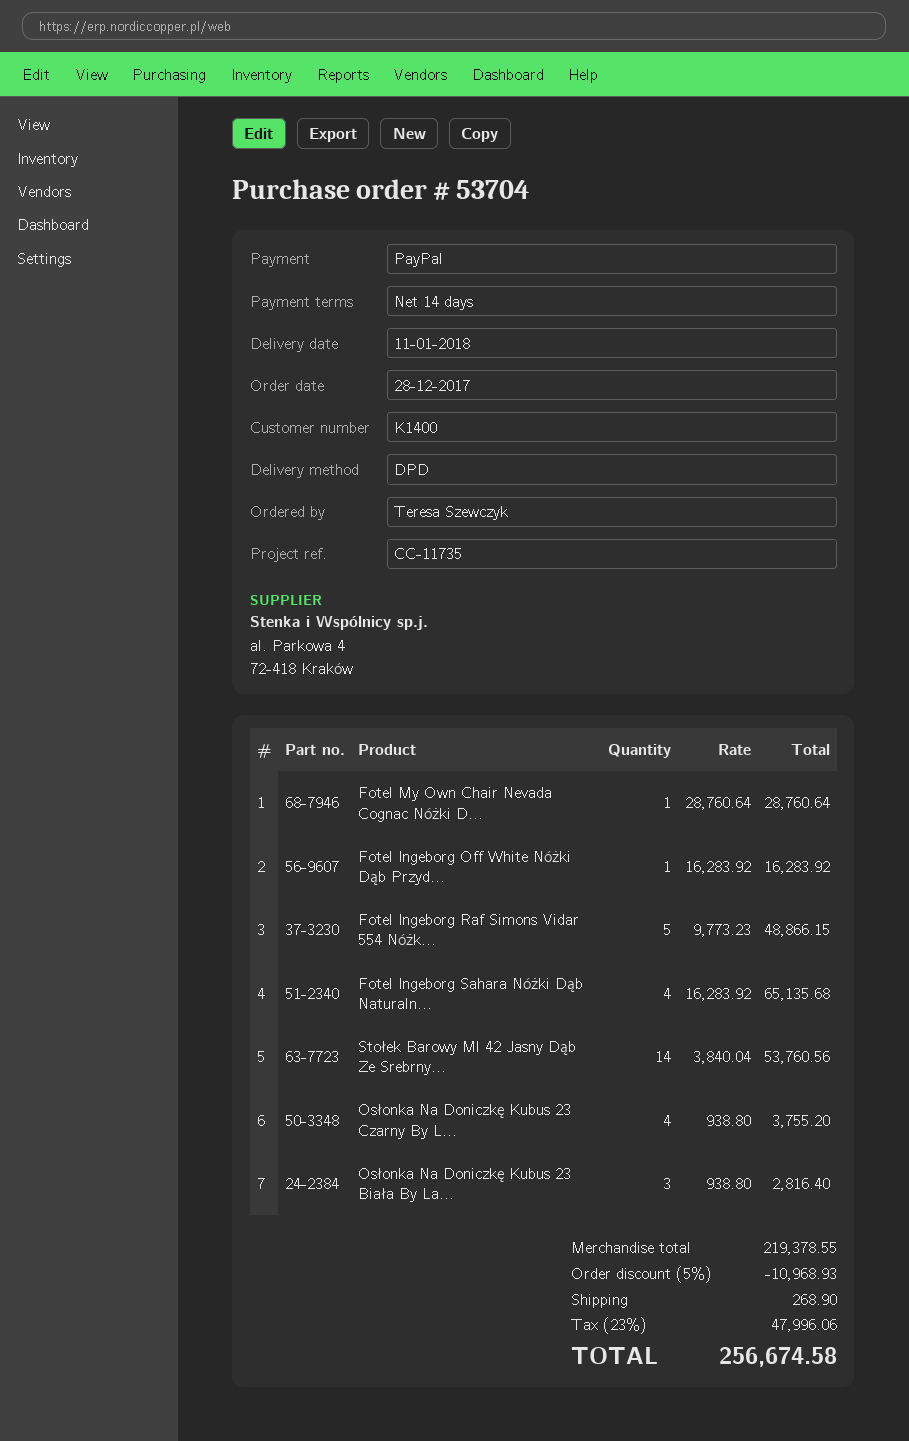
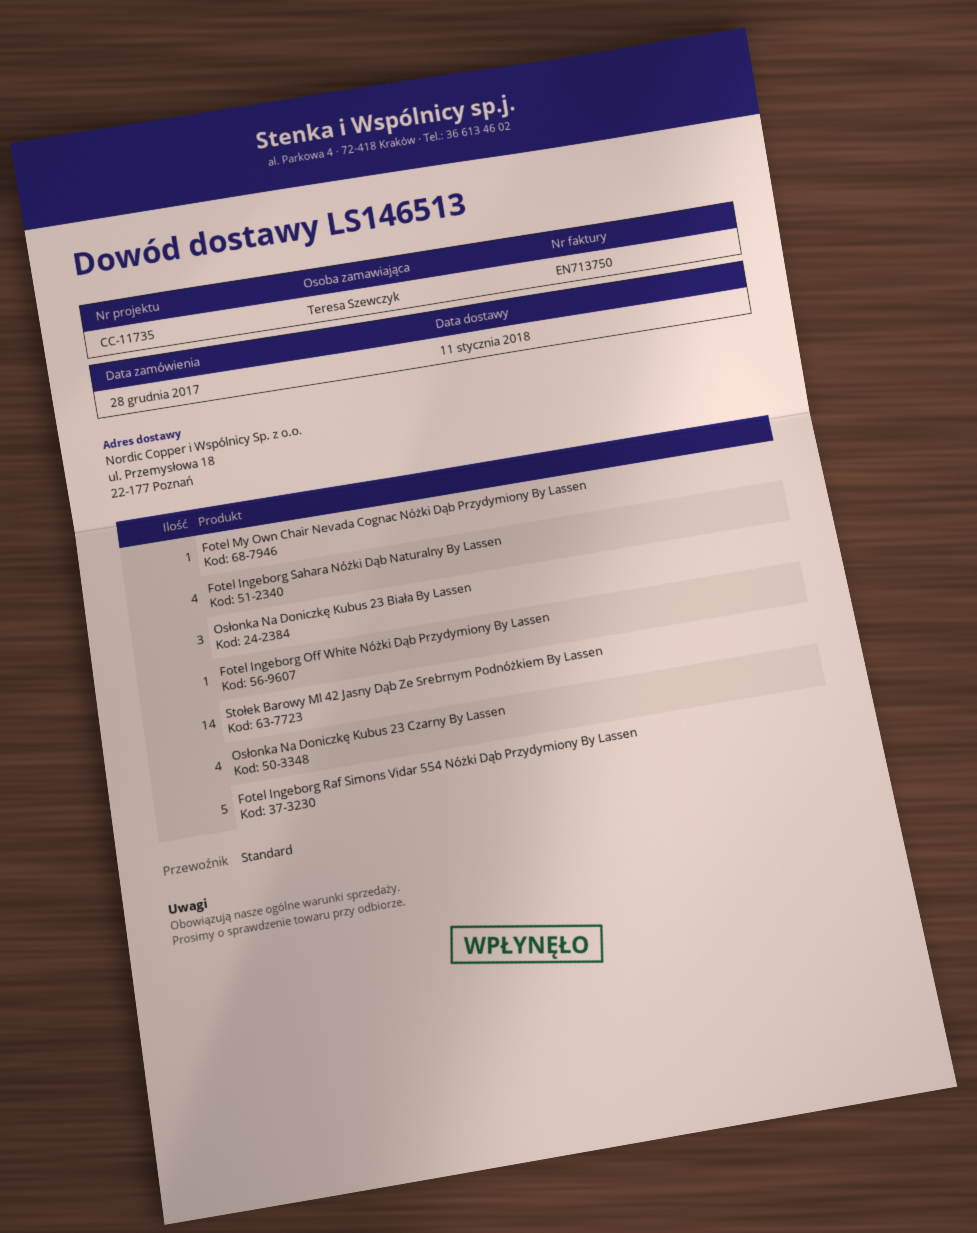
shipping method: DPD -> standard

